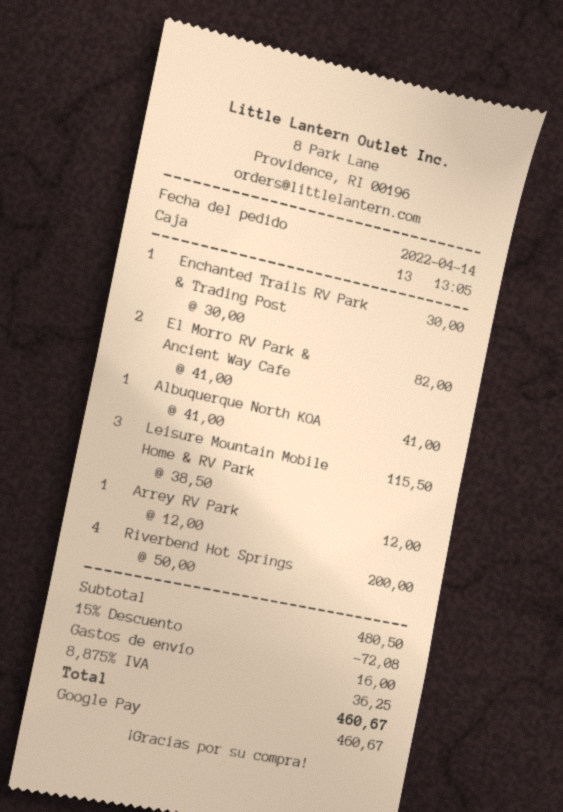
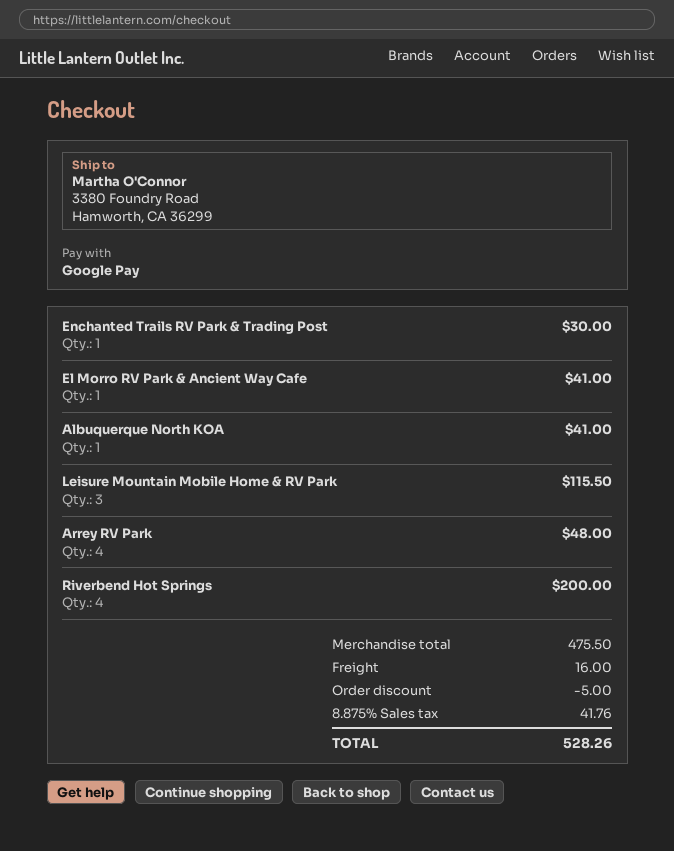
El Morro RV Park & Ancient Way Cafe: 2 for 82.00 -> 1 for 41.00
Arrey RV Park: 1 for 12.00 -> 4 for 48.00
subtotal: 480.50 -> 475.50
discount: 72.08 -> 5.00
tax: 8.875% = 36.25 -> 8.875% = 41.76
total: 460.67 -> 528.26

